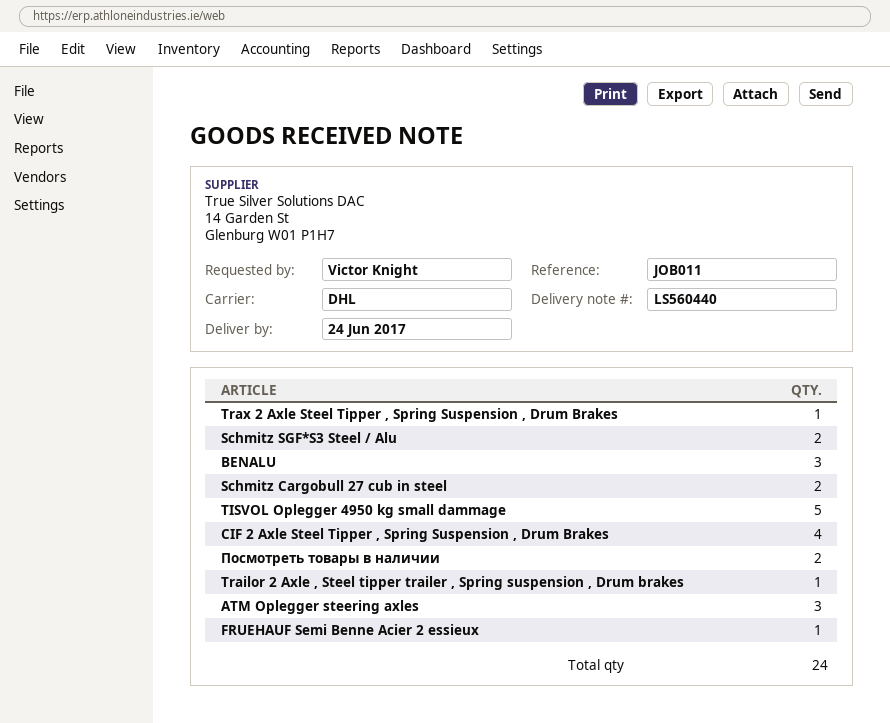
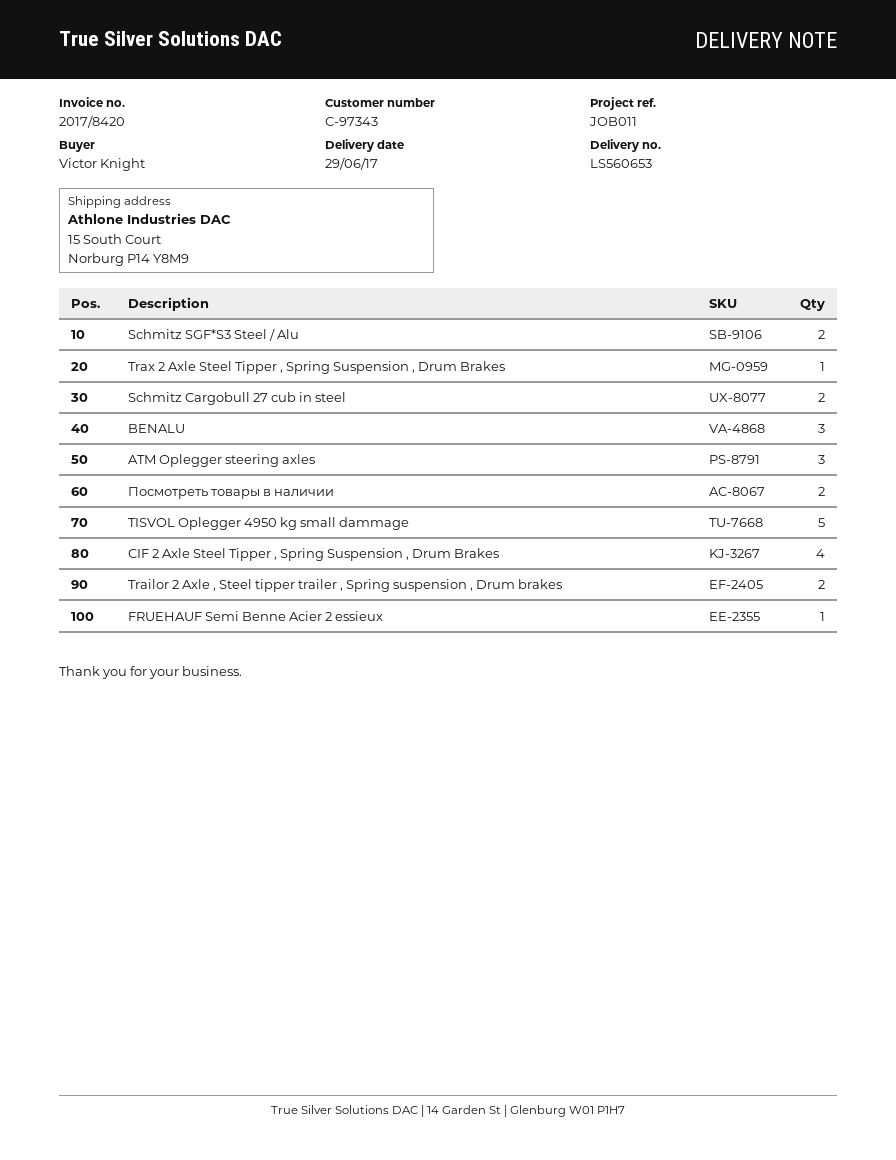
delivery note number: LS560440 -> LS560653
delivery date: 2017-06-24 -> 2017-06-29
Trailor 2 Axle , Steel tipper trailer , Spring suspension , Drum brakes: 1 -> 2

